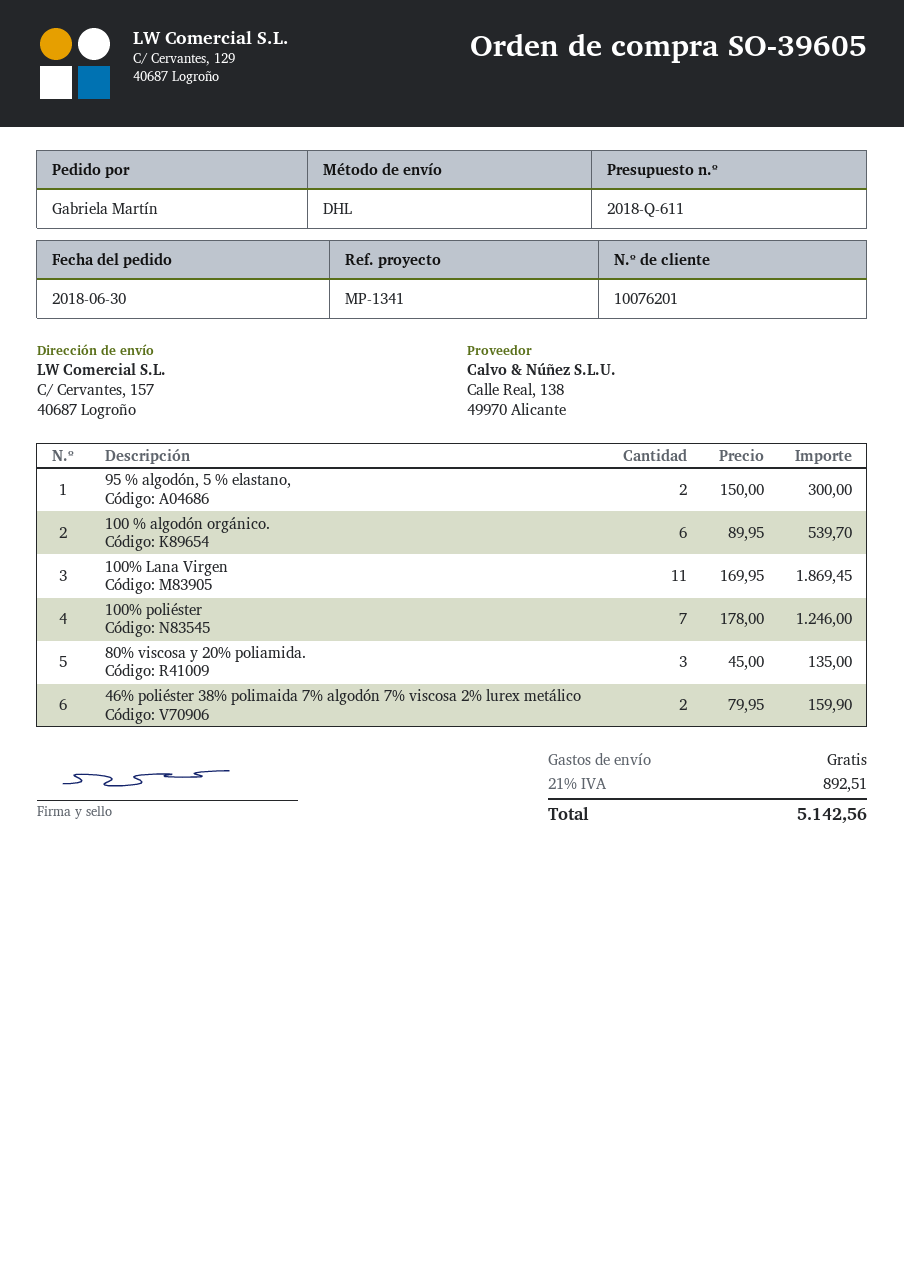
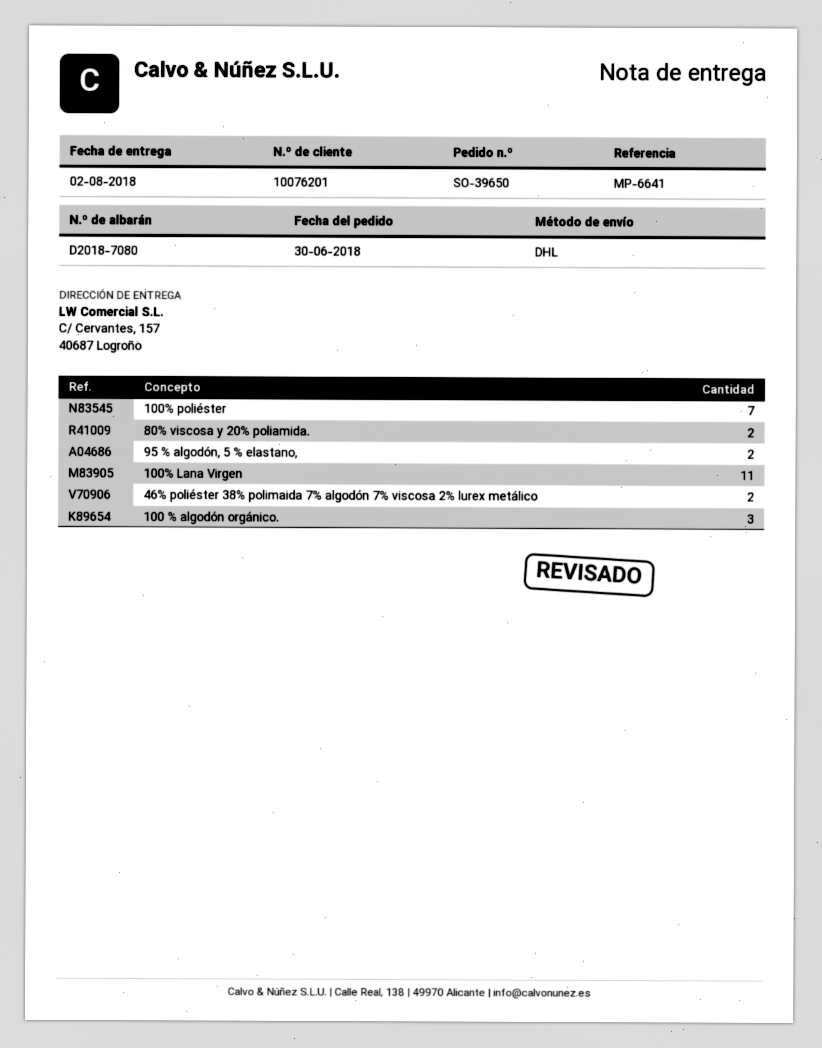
order number: SO-39605 -> SO-39650
reference: MP-1341 -> MP-6641
100 % algodón orgánico.: 6 -> 3
80% viscosa y 20% poliamida.: 3 -> 2

